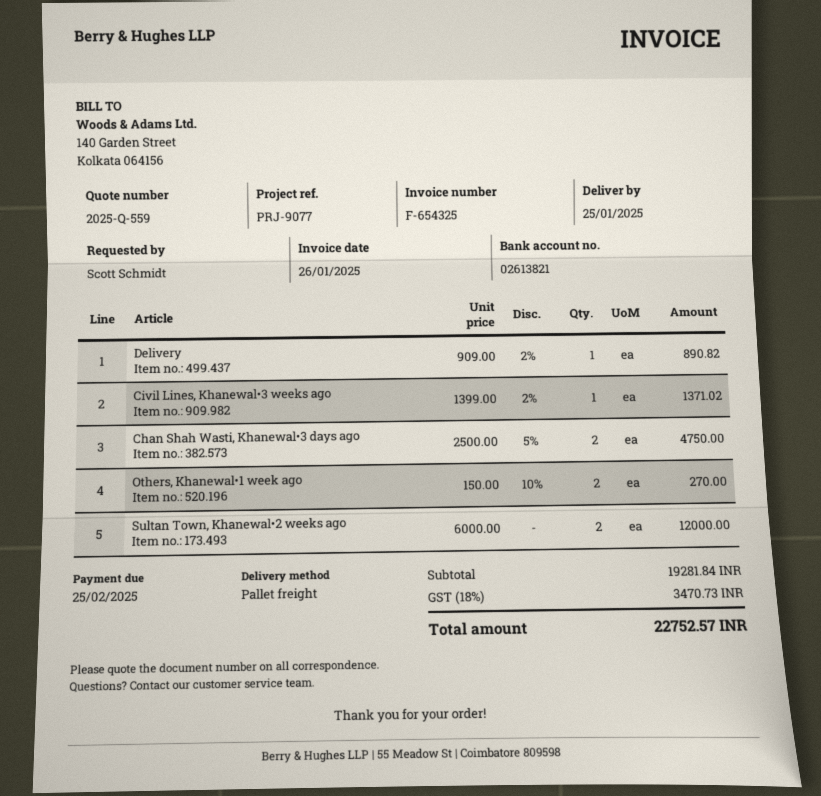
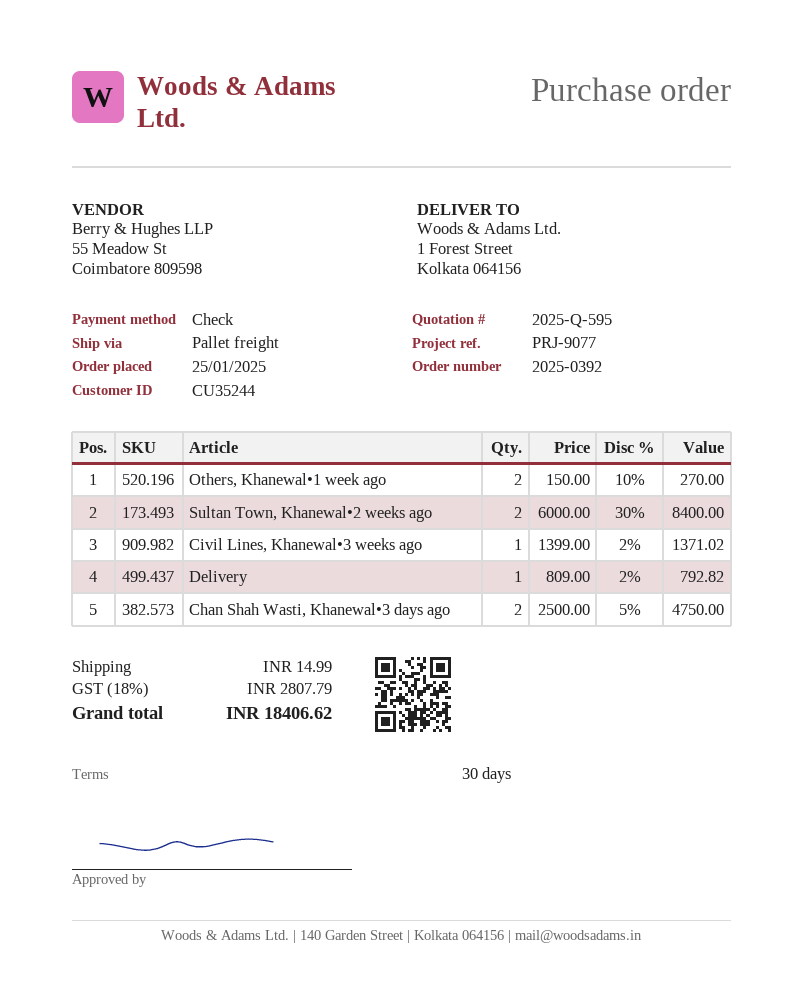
quote number: 2025-Q-559 -> 2025-Q-595
Delivery: 1 x 909.00 - 2% = 890.82 -> 1 x 809.00 - 2% = 792.82
Sultan Town, Khanewal•2 weeks ago: 2 x 6000.00 = 12000.00 -> 2 x 6000.00 - 30% = 8400.00
shipping: none -> 14.99
tax: 18% = 3470.73 -> 18% = 2807.79
total: 22752.57 -> 18406.62

